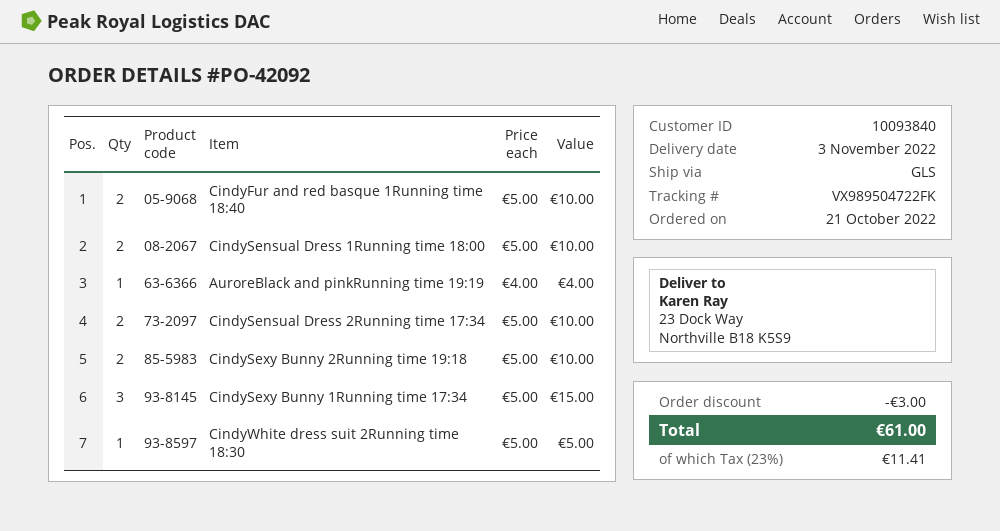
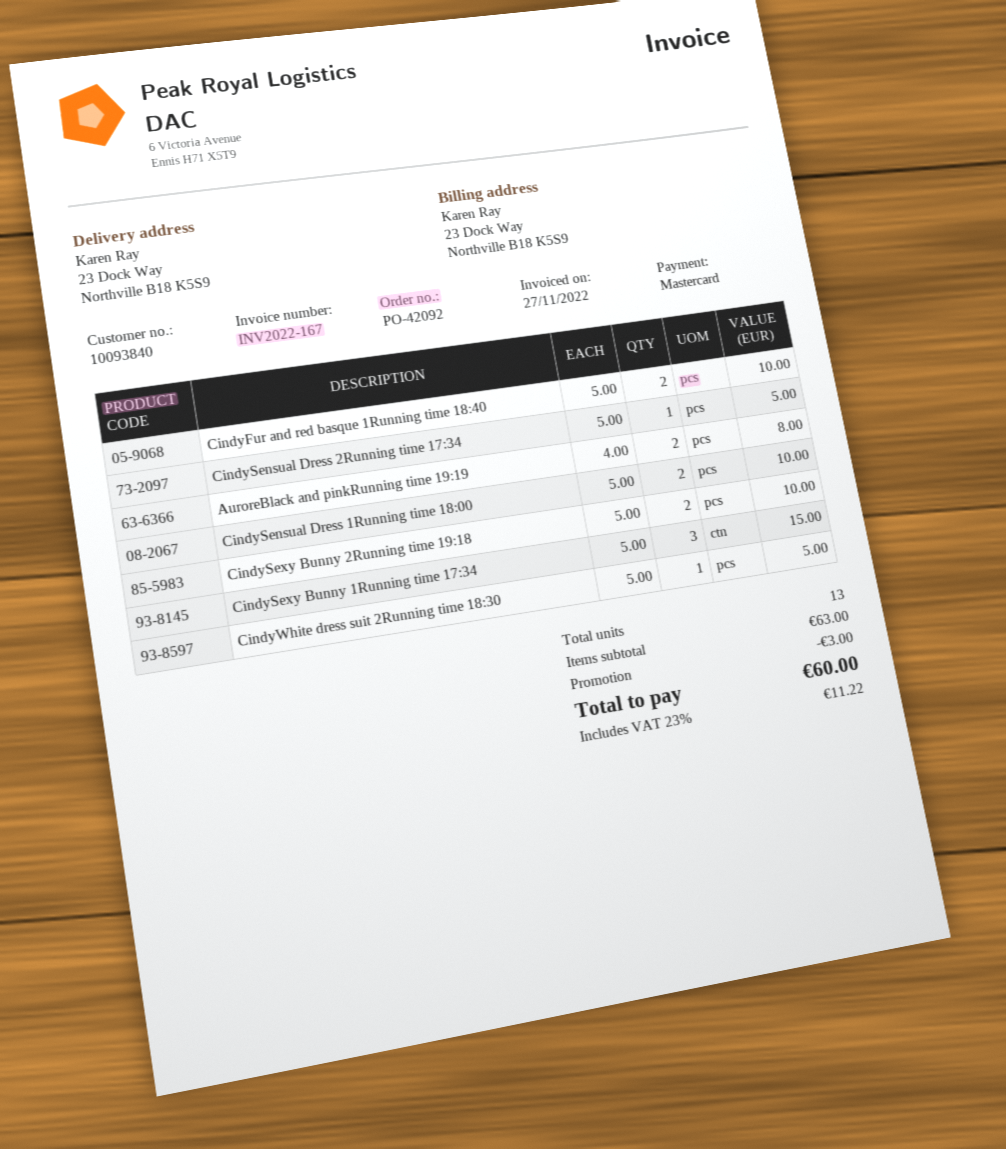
AuroreBlack and pinkRunning time 19:19: 1 x 4.00 = 4.00 -> 2 x 4.00 = 8.00
CindySensual Dress 2Running time 17:34: 2 x 5.00 = 10.00 -> 1 x 5.00 = 5.00
tax: 23% = 11.41 -> 23% = 11.22
total: 61.00 -> 60.00

